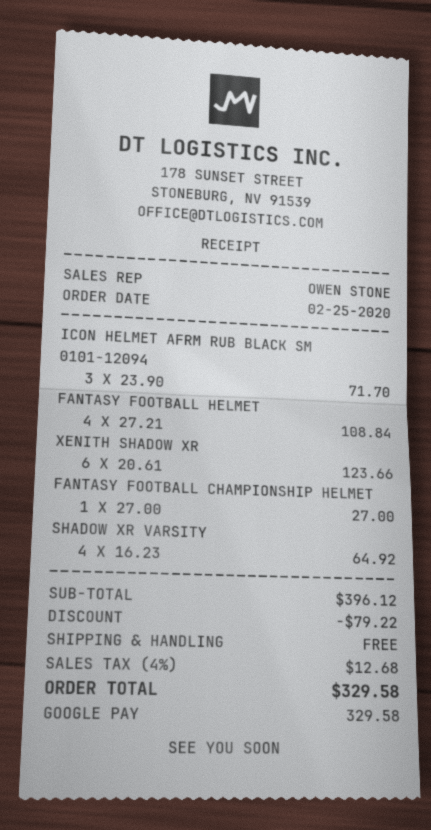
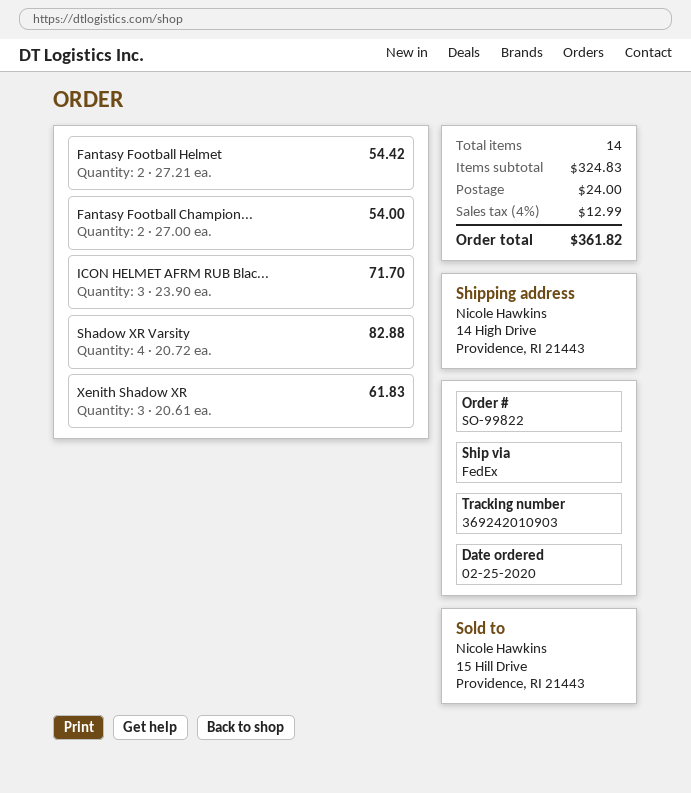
FANTASY FOOTBALL HELMET: 4 x 27.21 = 108.84 -> 2 x 27.21 = 54.42
XENITH SHADOW XR: 6 x 20.61 = 123.66 -> 3 x 20.61 = 61.83
FANTASY FOOTBALL CHAMPIONSHIP HELMET: 1 x 27.00 = 27.00 -> 2 x 27.00 = 54.00
SHADOW XR VARSITY: 4 x 16.23 = 64.92 -> 4 x 20.72 = 82.88
subtotal: 396.12 -> 324.83
discount: 79.22 -> none
shipping: 0.00 -> 24.00
tax: 4% = 12.68 -> 4% = 12.99
total: 329.58 -> 361.82

